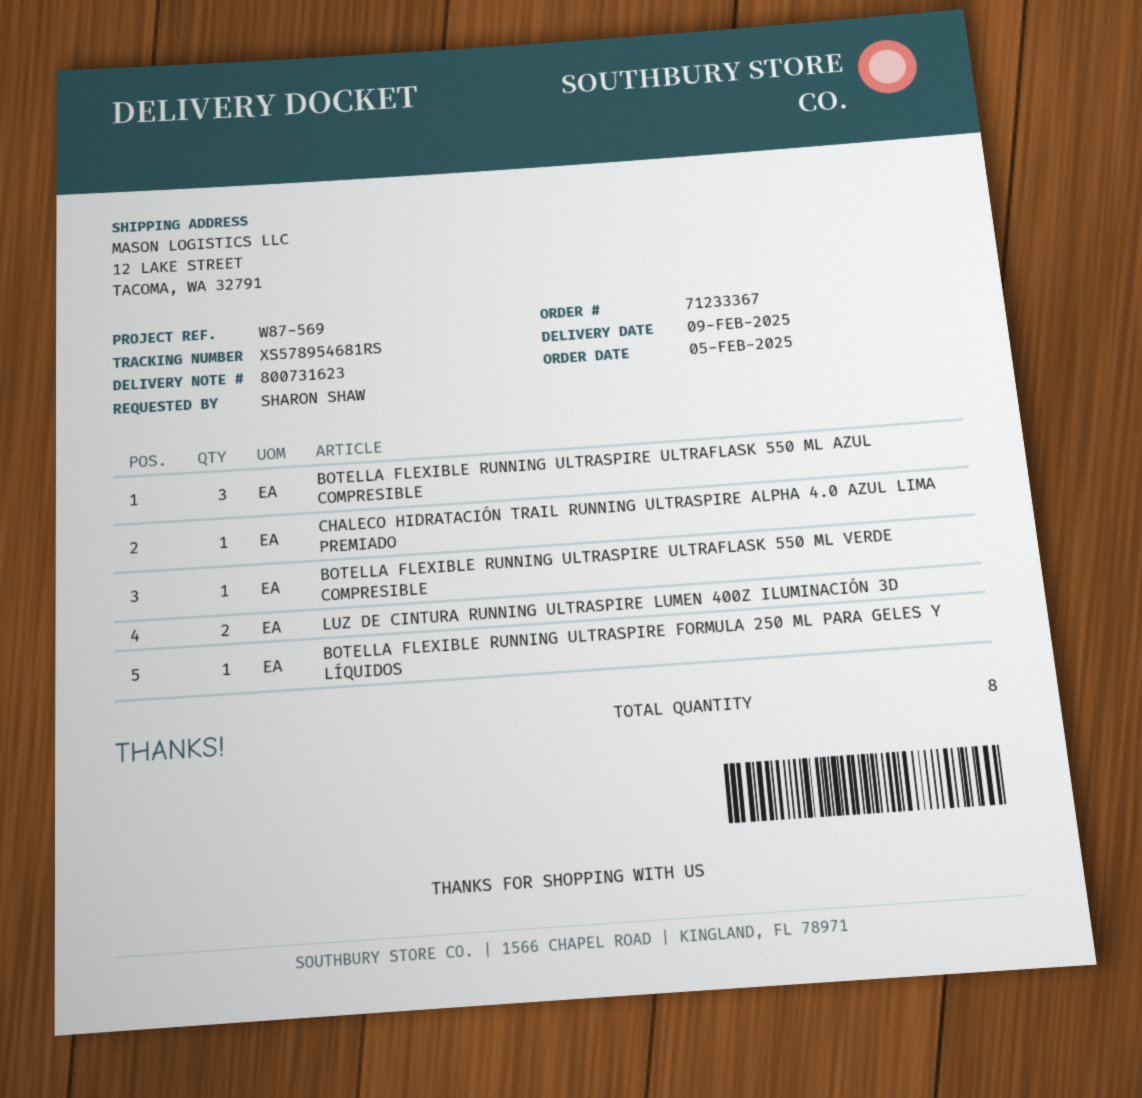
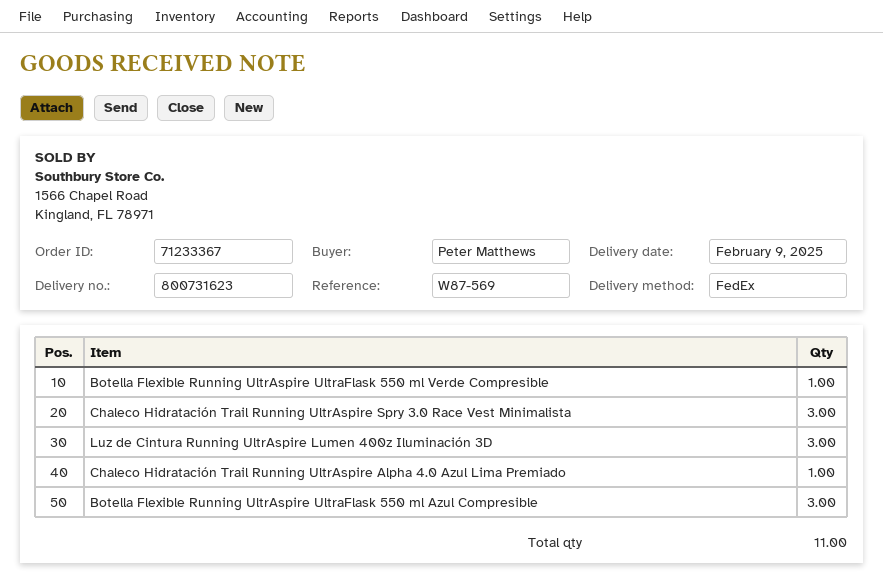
ordered by: SHARON SHAW -> Peter Matthews
LUZ DE CINTURA RUNNING ULTRASPIRE LUMEN 400Z ILUMINACIÓN 3D: 2 -> 3
BOTELLA FLEXIBLE RUNNING ULTRASPIRE FORMULA 250 ML PARA GELES Y LÍQUIDOS: 1 -> none
Chaleco Hidratación Trail Running UltrAspire Spry 3.0 Race Vest Minimalista: none -> 3
total quantity: 8 -> 11

